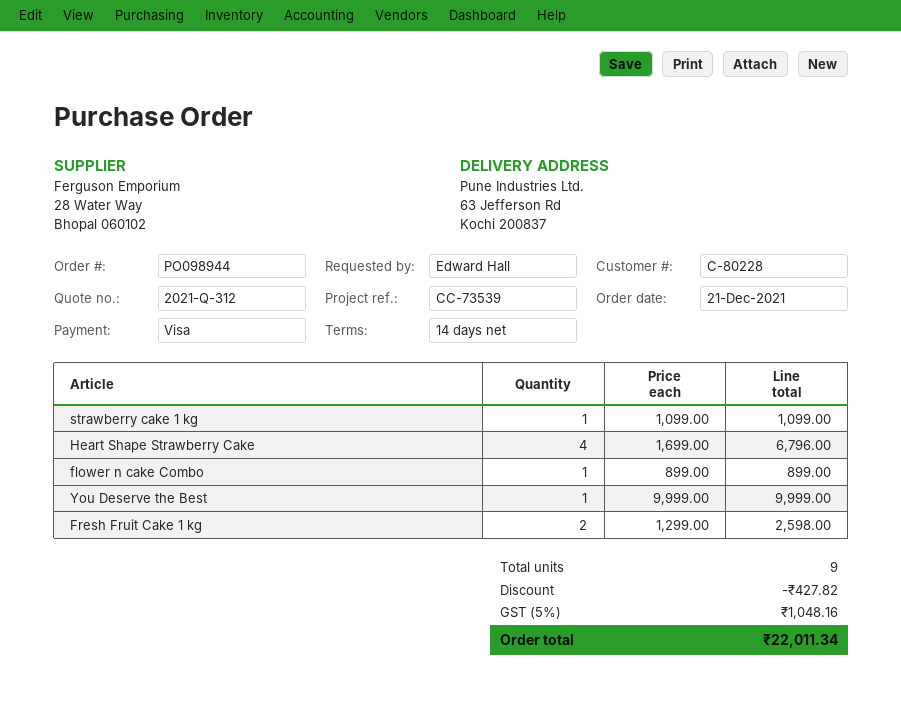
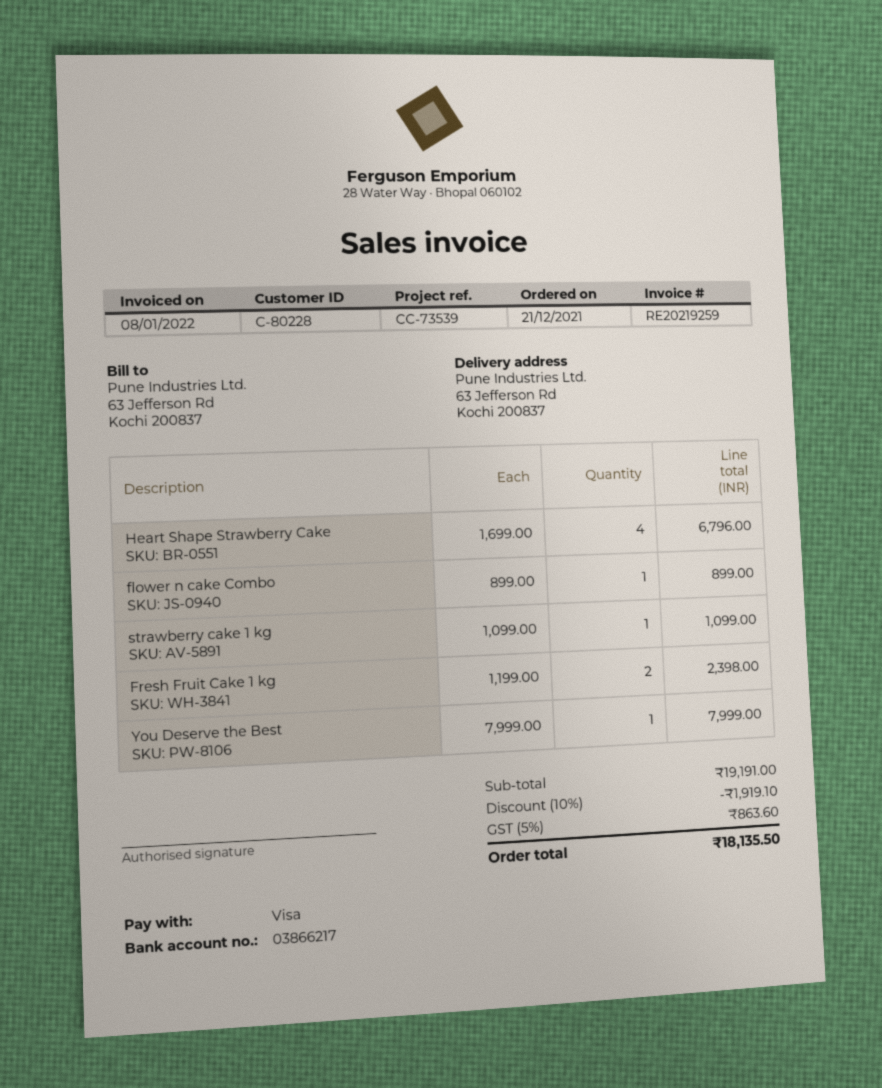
You Deserve the Best: 1 x 9999.00 = 9999.00 -> 1 x 7999.00 = 7999.00
Fresh Fruit Cake 1 kg: 2 x 1299.00 = 2598.00 -> 2 x 1199.00 = 2398.00
discount: 427.82 -> 1919.10
tax: 5% = 1048.16 -> 5% = 863.60
total: 22011.34 -> 18135.50

